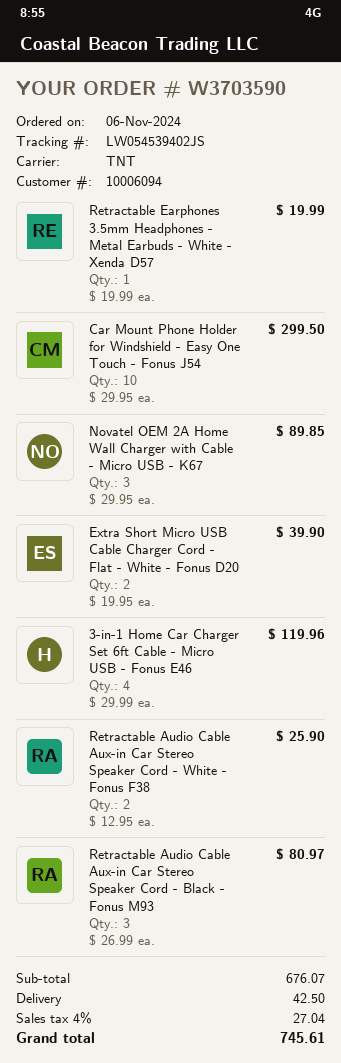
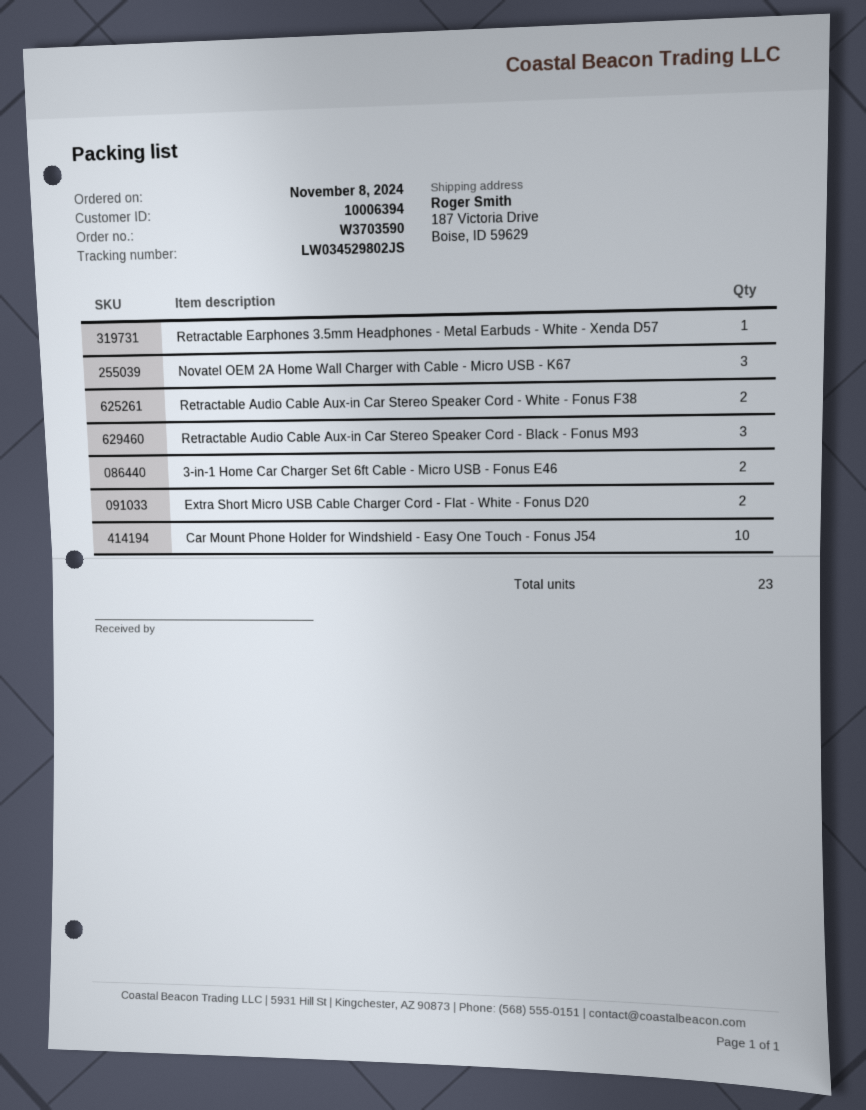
order date: 2024-11-06 -> 2024-11-08
customer number: 10006094 -> 10006394
tracking number: LW054539402JS -> LW034529802JS
3-in-1 Home Car Charger Set 6ft Cable - Micro USB - Fonus E46: 4 -> 2

